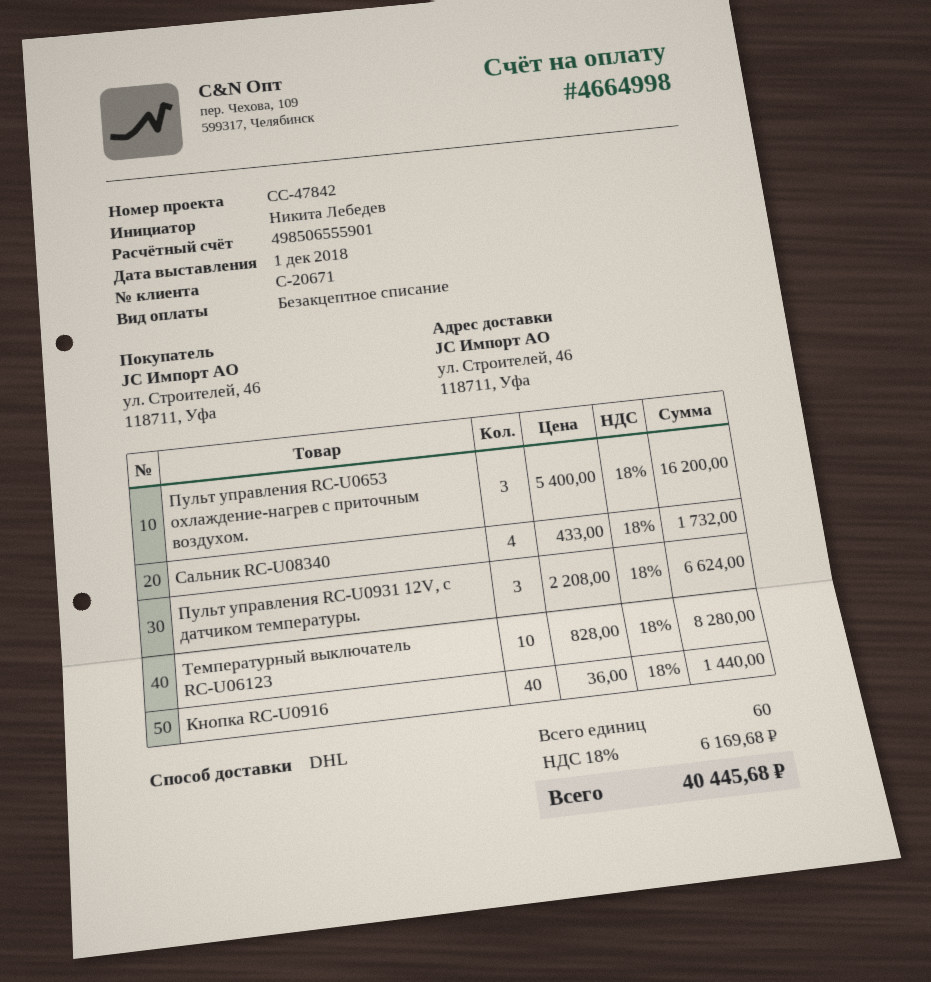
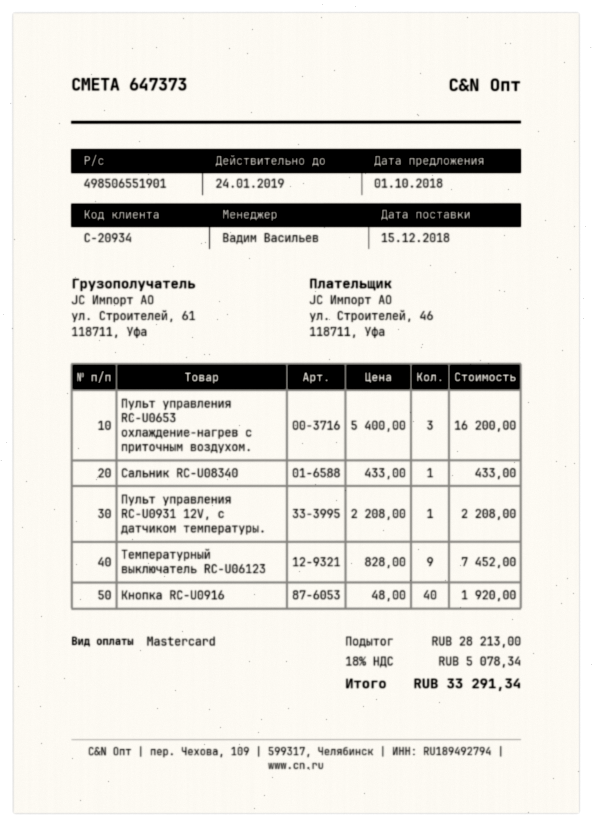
customer number: C-20671 -> C-20934
payment method: direct debit -> Mastercard
bank account: 498506555901 -> 498506551901
ship to: ул. Строителей, 46, 118711, Уфа -> ул. Строителей, 61, 118711, Уфа
Сальник RC-U08340: 4 x 433.00 = 1732.00 -> 1 x 433.00 = 433.00
Пульт управления RC-U0931 12V, с датчиком температуры.: 3 x 2208.00 = 6624.00 -> 1 x 2208.00 = 2208.00
Температурный выключатель RC-U06123: 10 x 828.00 = 8280.00 -> 9 x 828.00 = 7452.00
Кнопка RC-U0916: 40 x 36.00 = 1440.00 -> 40 x 48.00 = 1920.00
tax: 18% = 6169.68 -> 18% = 5078.34
total: 40445.68 -> 33291.34

